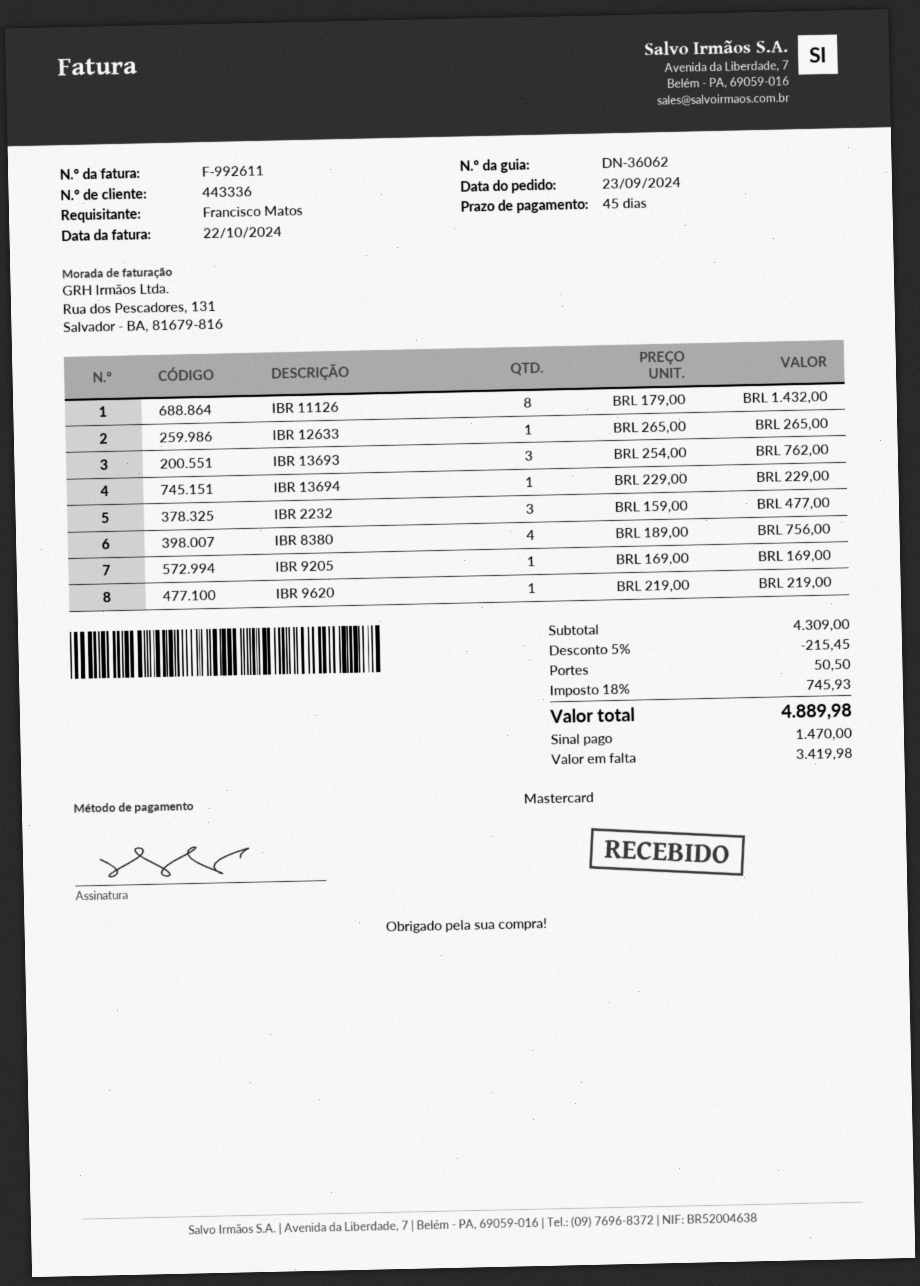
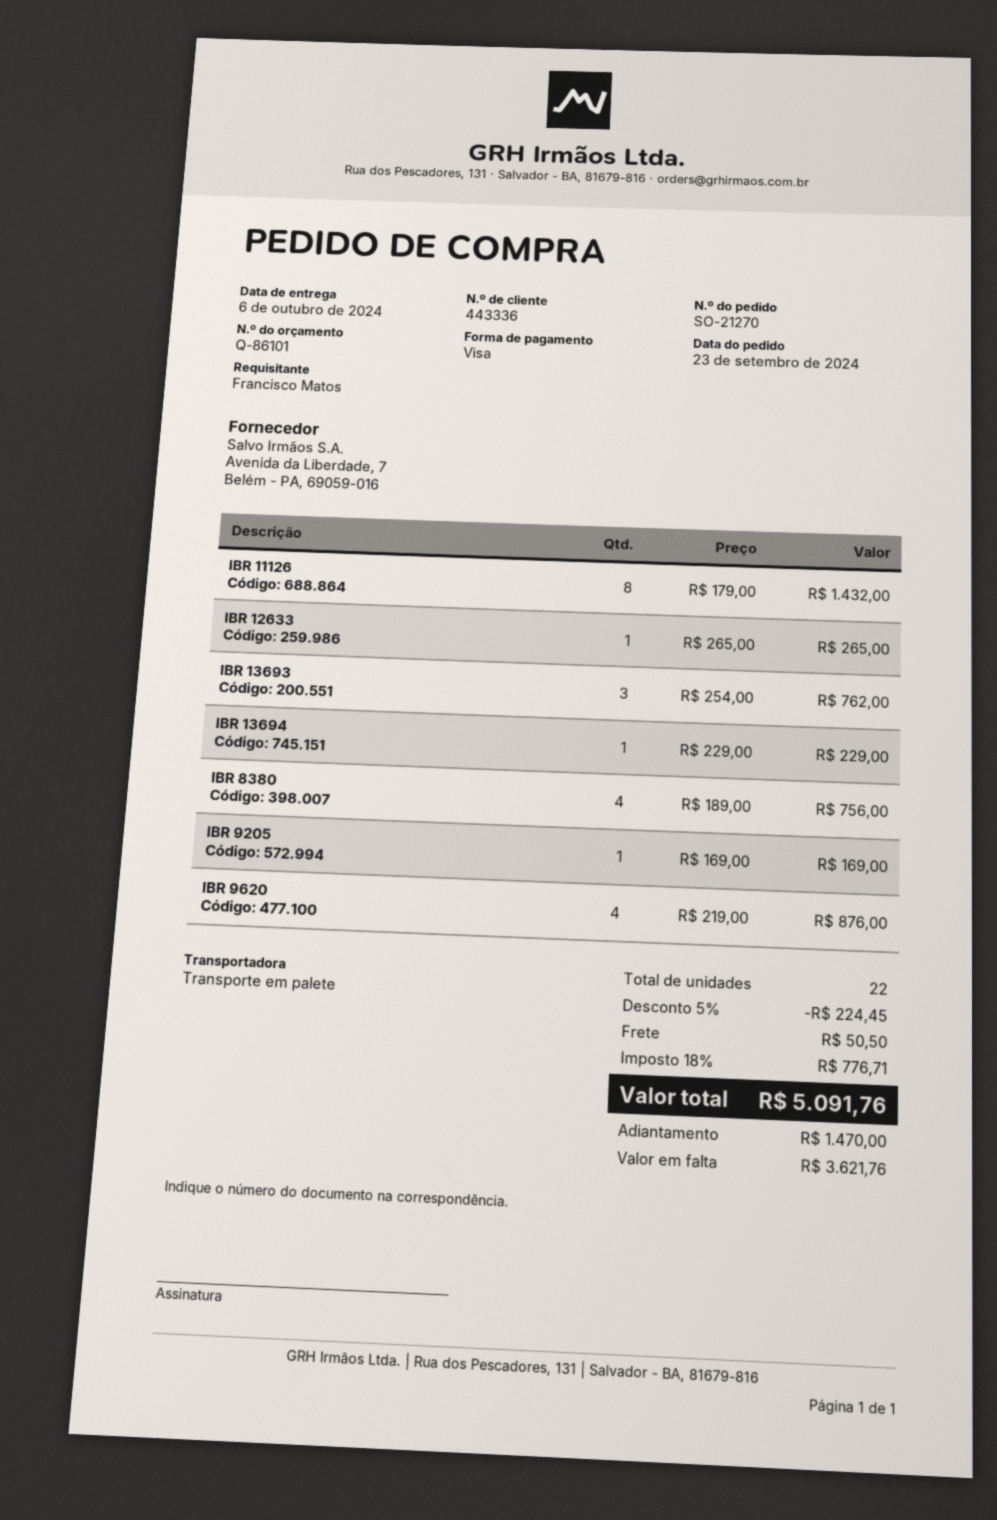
payment method: Mastercard -> Visa
IBR 2232: 3 x 159.00 = 477.00 -> none
IBR 9620: 1 x 219.00 = 219.00 -> 4 x 219.00 = 876.00
discount: 5% = 215.45 -> 5% = 224.45
tax: 18% = 745.93 -> 18% = 776.71
total: 4889.98 -> 5091.76
balance: 3419.98 -> 3621.76

